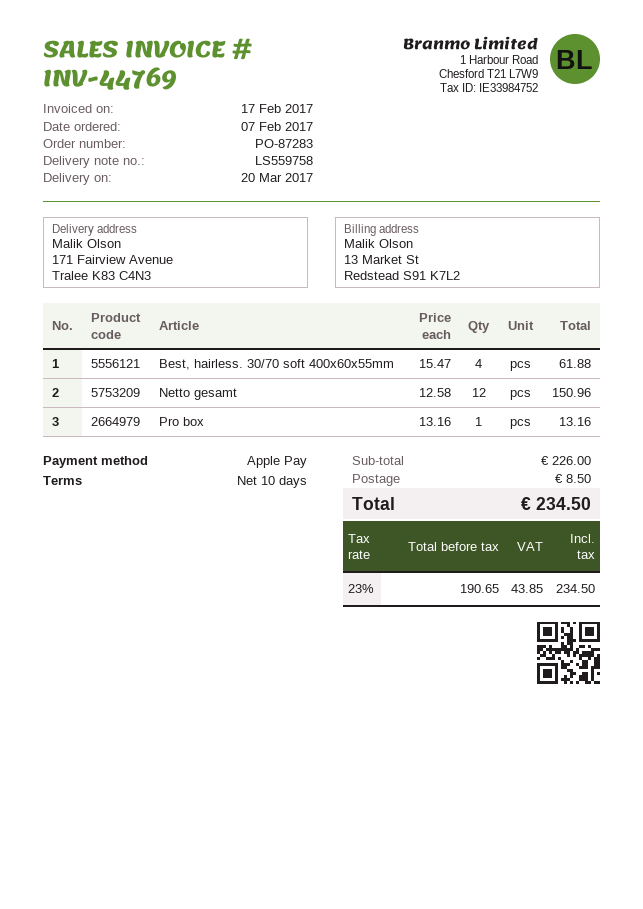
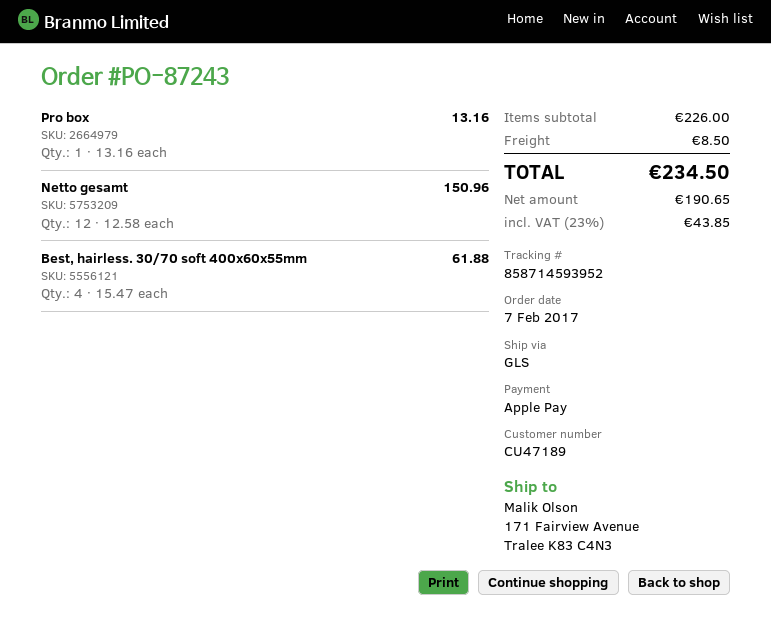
order number: PO-87283 -> PO-87243

